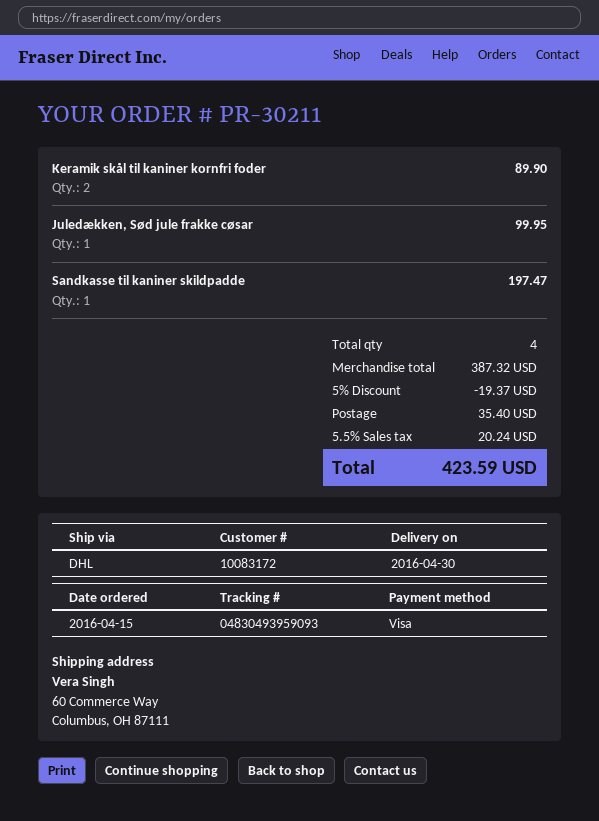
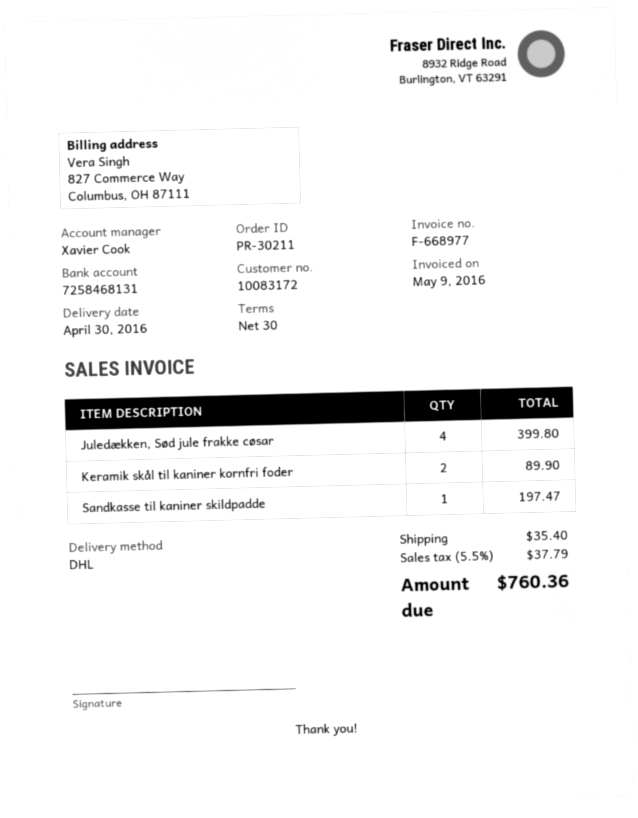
Juledækken, Sød jule frakke cøsar: 1 for 99.95 -> 4 for 399.80
discount: 5% = 19.37 -> none
tax: 5.5% = 20.24 -> 5.5% = 37.79
total: 423.59 -> 760.36

